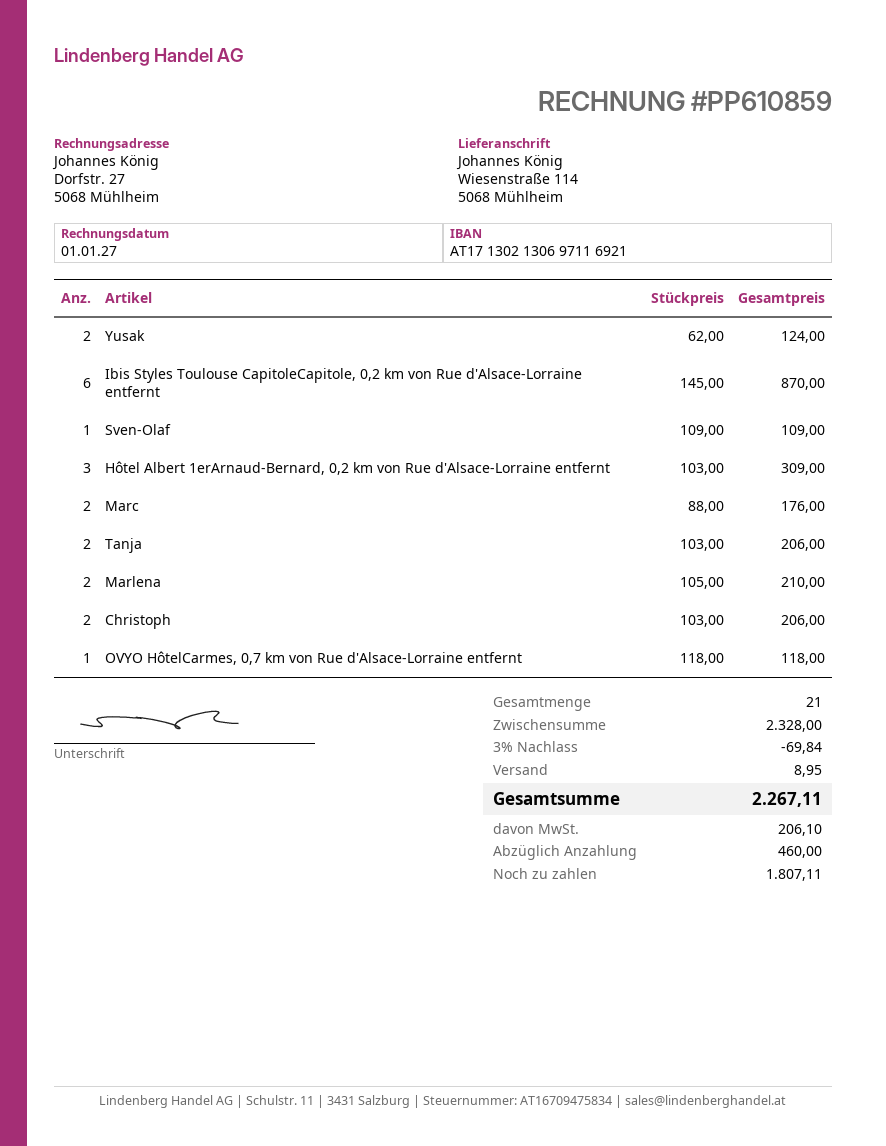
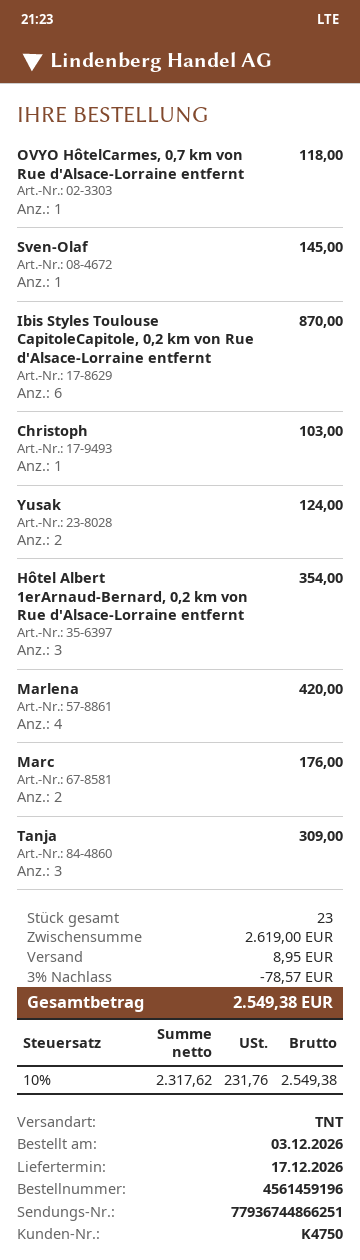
Sven-Olaf: 1 for 109.00 -> 1 for 145.00
Hôtel Albert 1erArnaud-Bernard, 0,2 km von Rue d'Alsace-Lorraine entfernt: 3 for 309.00 -> 3 for 354.00
Tanja: 2 for 206.00 -> 3 for 309.00
Marlena: 2 for 210.00 -> 4 for 420.00
Christoph: 2 for 206.00 -> 1 for 103.00
total quantity: 21 -> 23
subtotal: 2328.00 -> 2619.00
discount: 3% = 69.84 -> 3% = 78.57
tax: 206.10 -> 231.76
total: 2267.11 -> 2549.38

